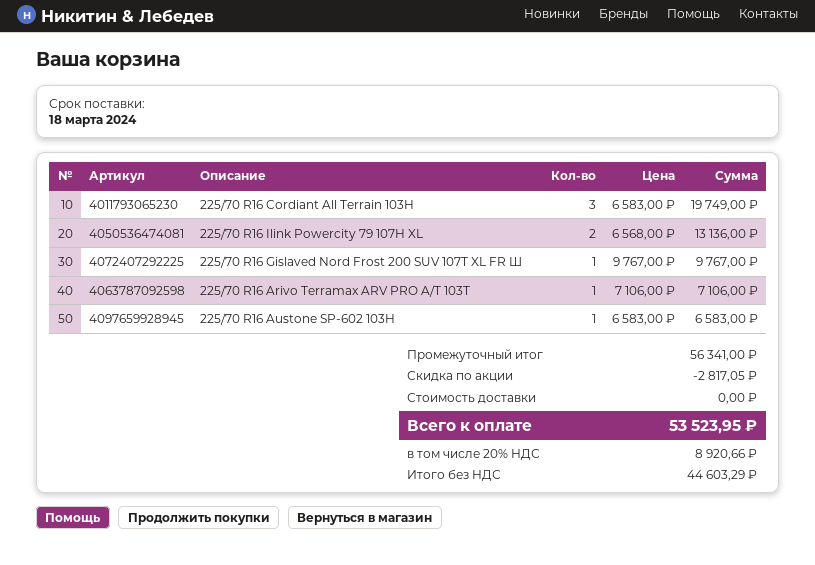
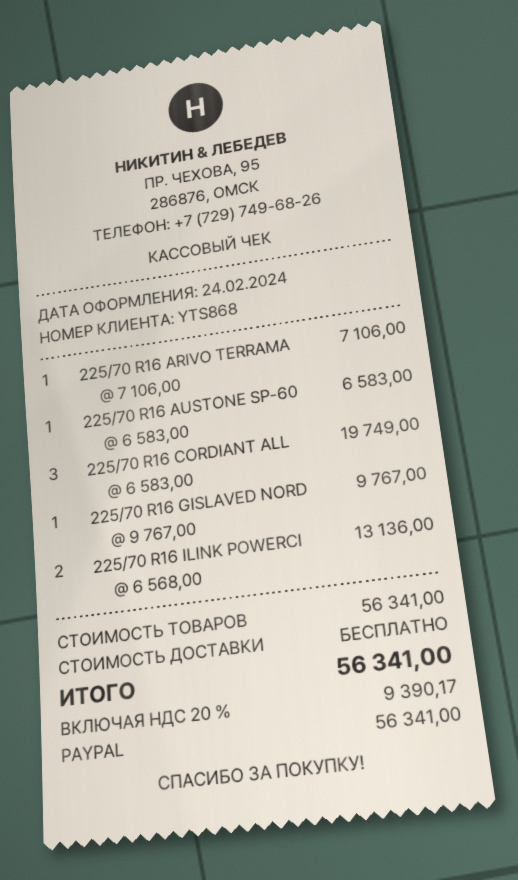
discount: 2817.05 -> none
tax: 20% = 8920.66 -> 20% = 9390.17
total: 53523.95 -> 56341.00

